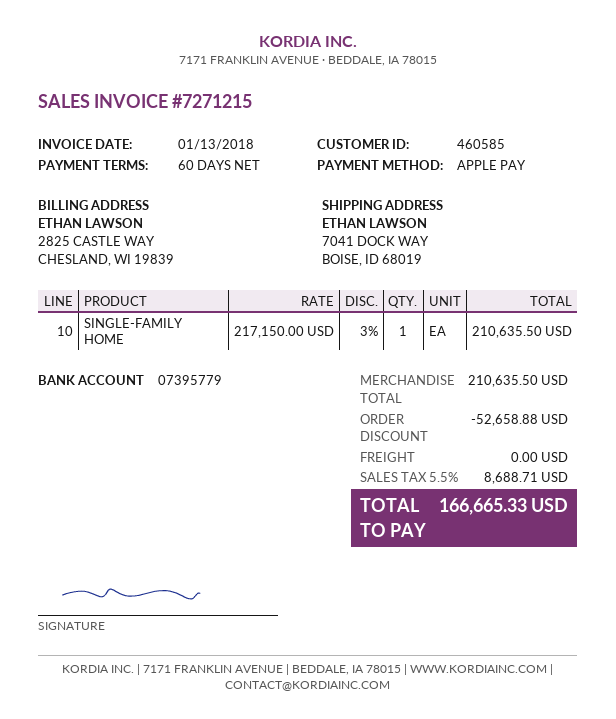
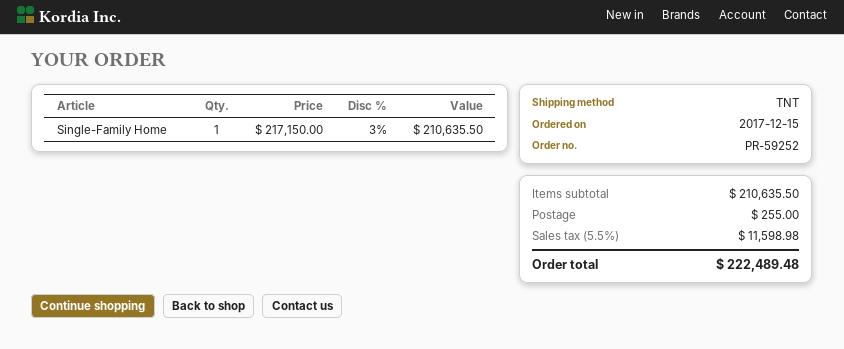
discount: 52658.88 -> none
shipping: 0.00 -> 255.00
tax: 5.5% = 8688.71 -> 5.5% = 11598.98
total: 166665.33 -> 222489.48

